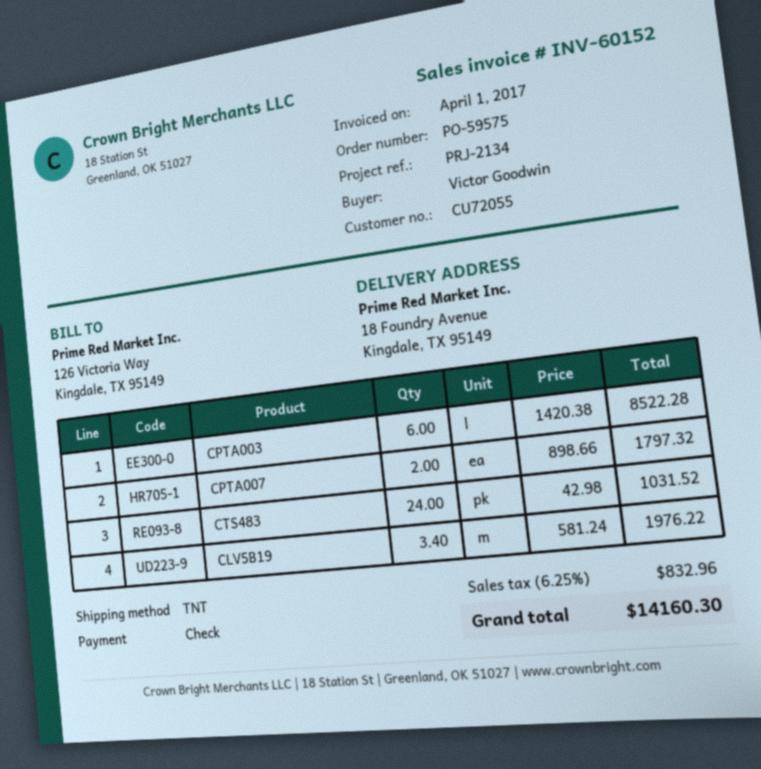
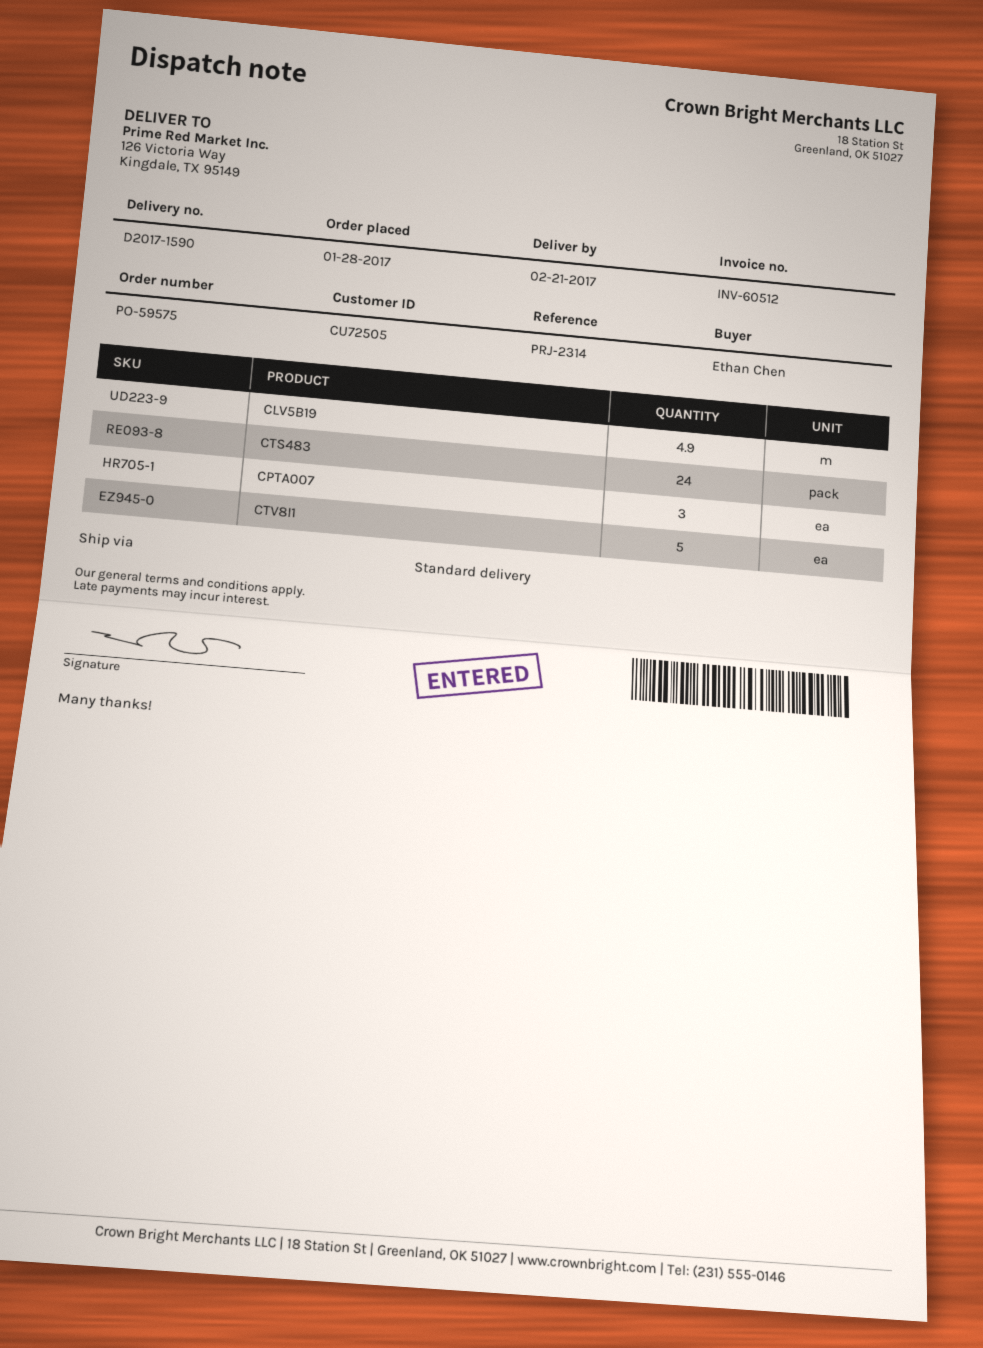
invoice number: INV-60152 -> INV-60512
customer number: CU72055 -> CU72505
reference: PRJ-2134 -> PRJ-2314
ordered by: Victor Goodwin -> Ethan Chen
shipping method: TNT -> standard
ship to: 18 Foundry Avenue, Kingdale, TX 95149 -> 126 Victoria Way, Kingdale, TX 95149
CPTA003: 6 -> none
CPTA007: 2 -> 3
CLV5B19: 3.4 -> 4.9
CTV8I1: none -> 5

